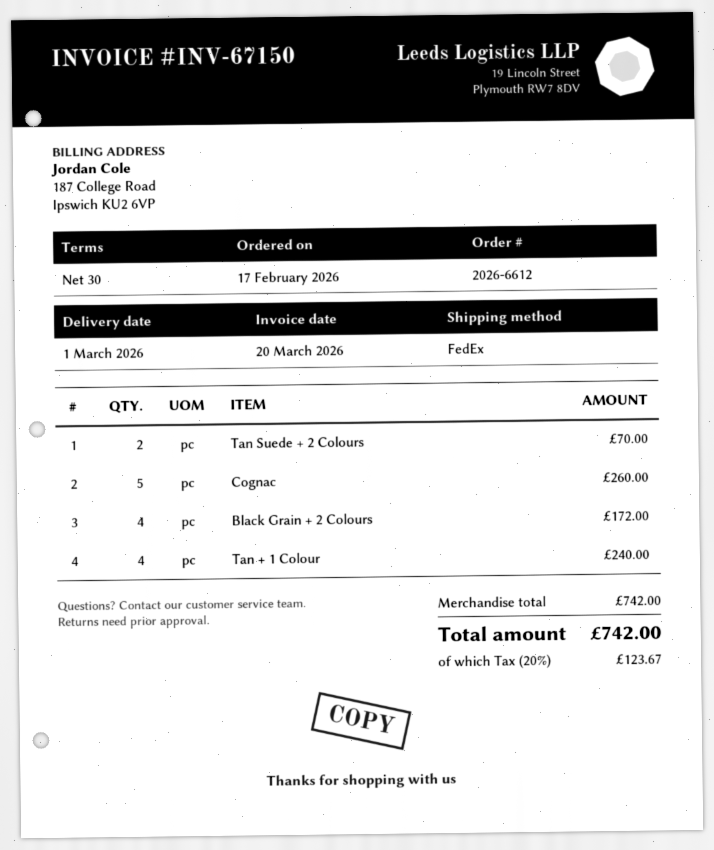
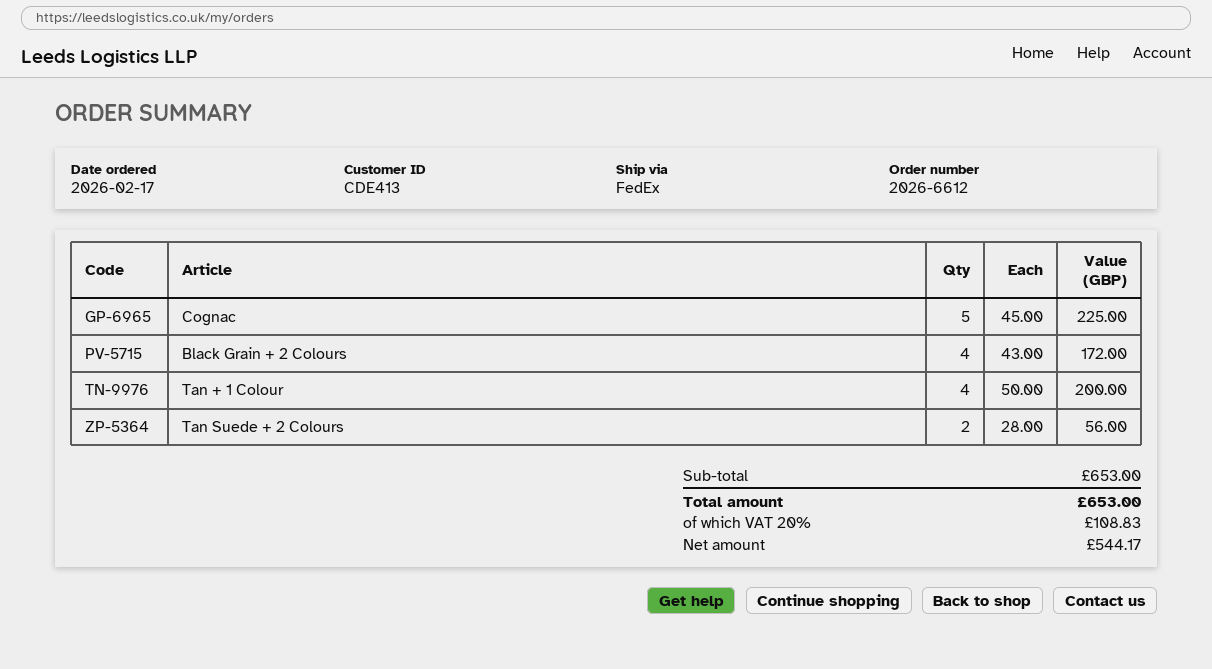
Tan Suede + 2 Colours: 2 for 70.00 -> 2 for 56.00
Cognac: 5 for 260.00 -> 5 for 225.00
Tan + 1 Colour: 4 for 240.00 -> 4 for 200.00
subtotal: 742.00 -> 653.00
tax: 20% = 123.67 -> 20% = 108.83
total: 742.00 -> 653.00

